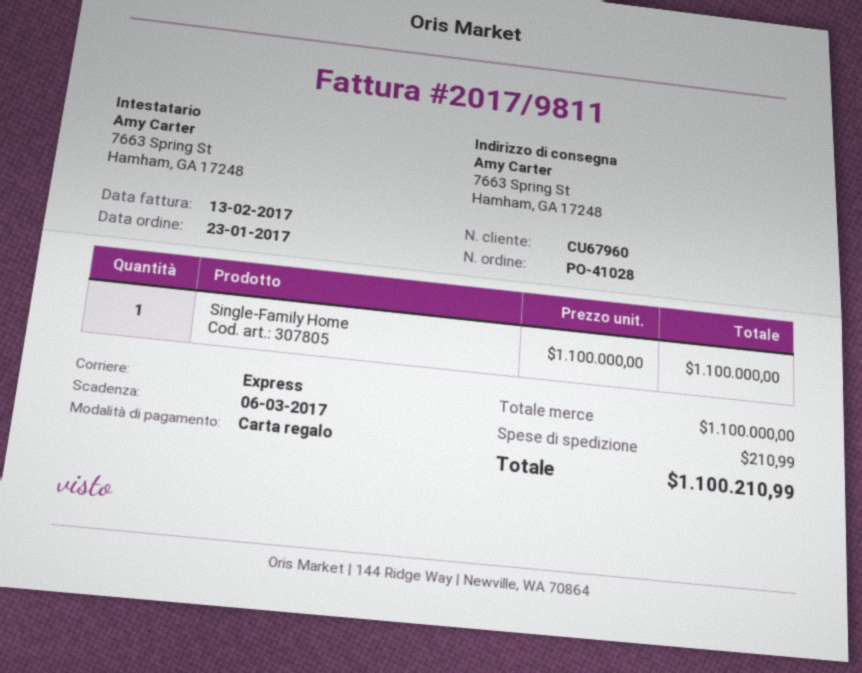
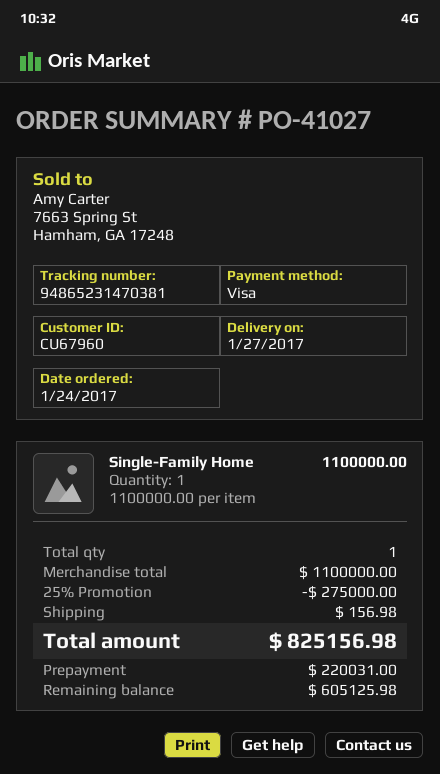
order number: PO-41028 -> PO-41027
order date: 2017-01-23 -> 2017-01-24
payment method: gift card -> Visa
discount: none -> 25% = 275000.00
shipping: 210.99 -> 156.98
total: 1100210.99 -> 825156.98

